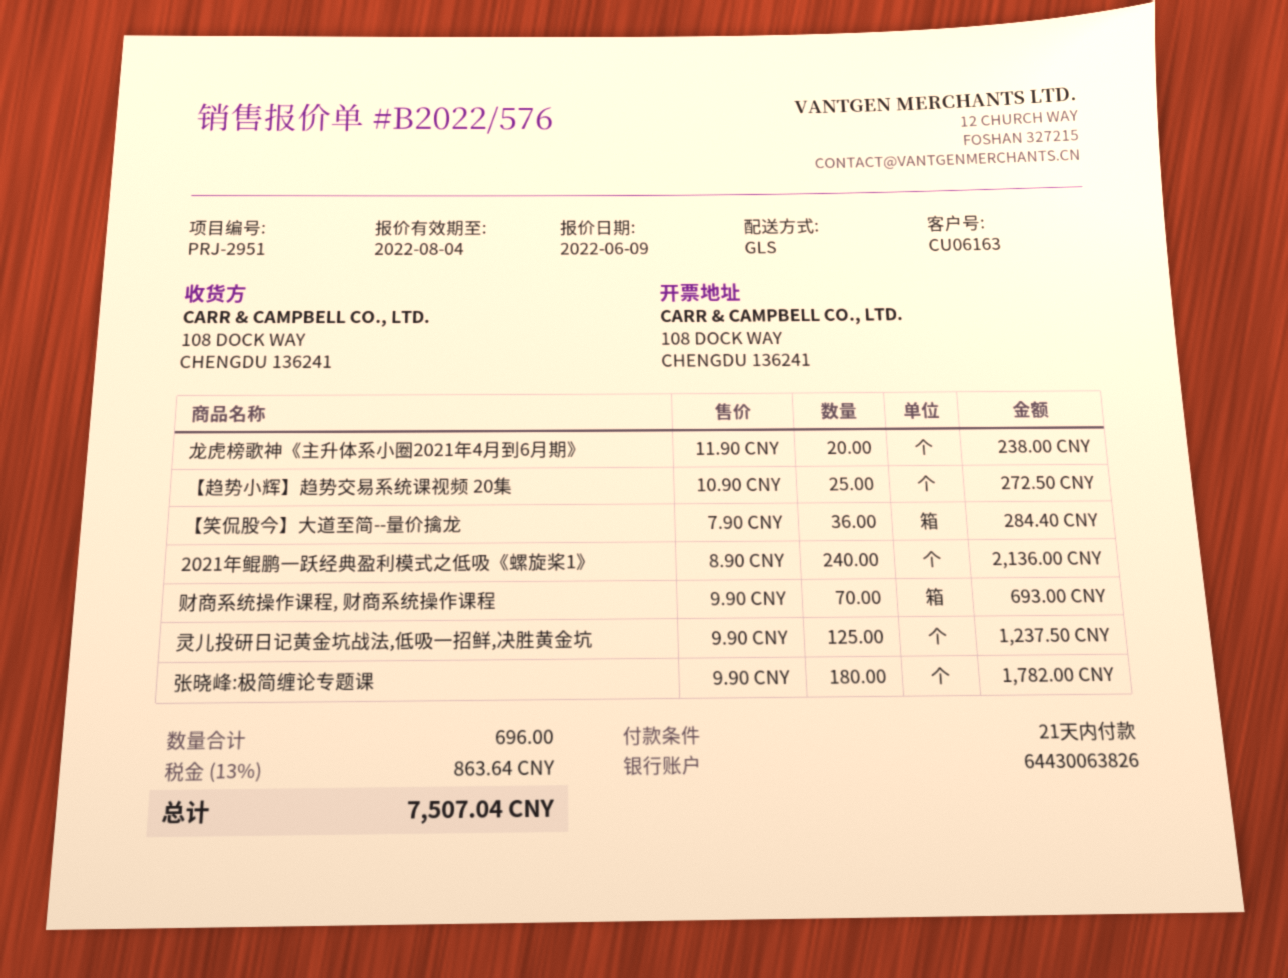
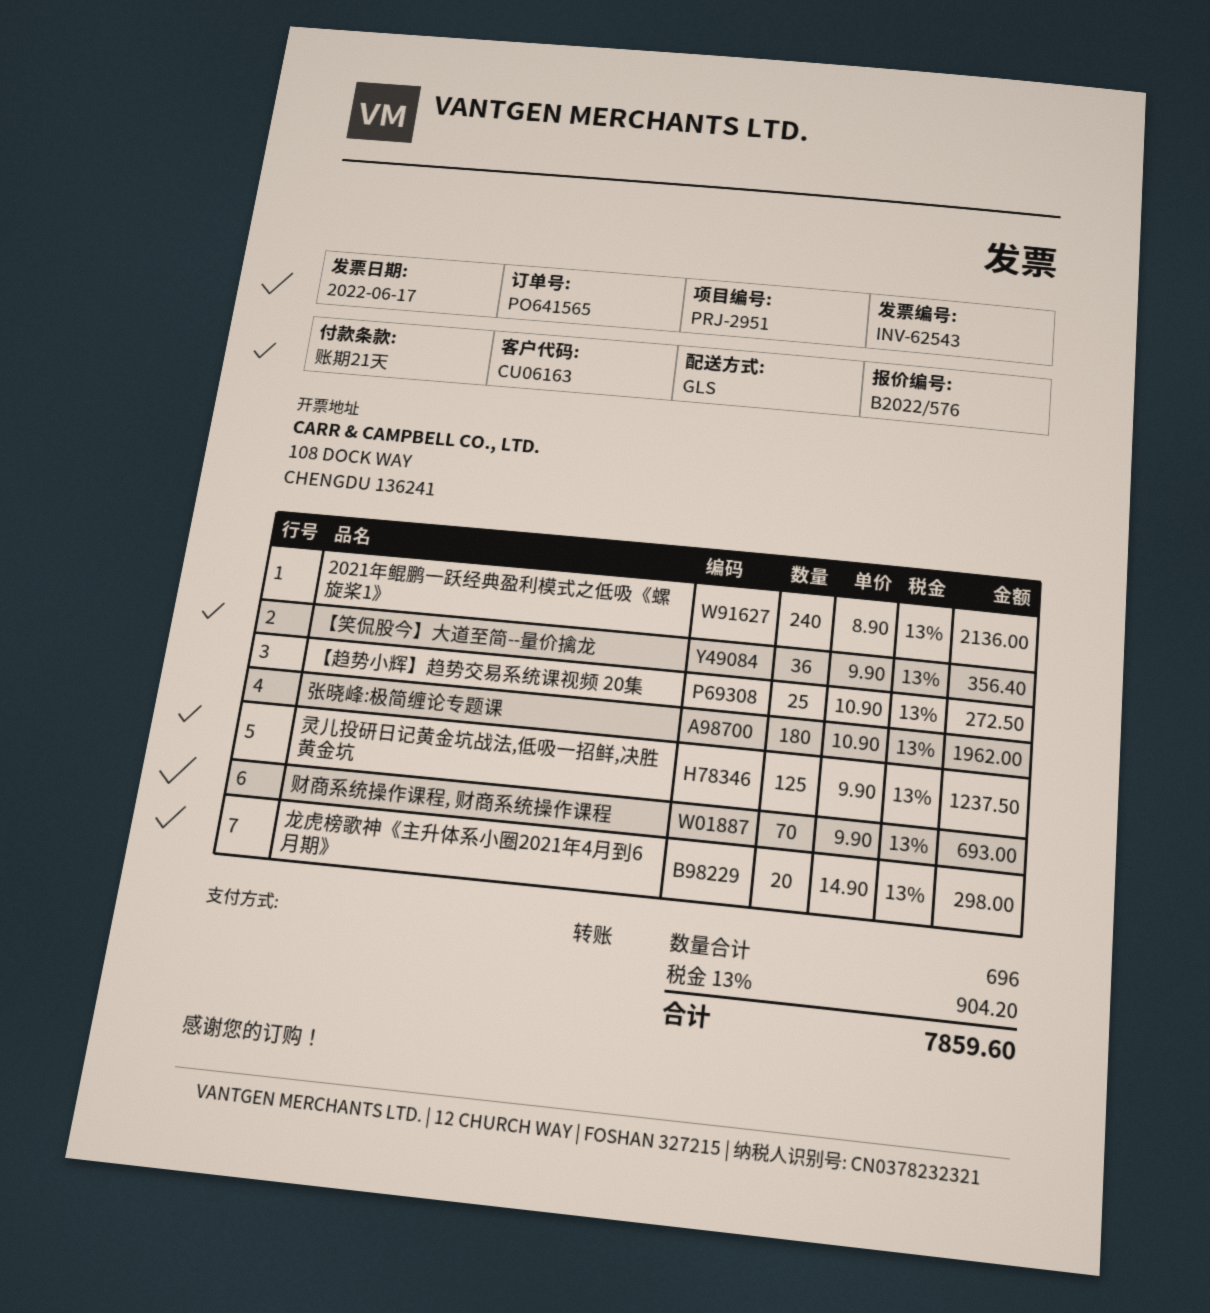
龙虎榜歌神《主升体系小圈2021年4月到6月期》: 20 x 11.90 = 238.00 -> 20 x 14.90 = 298.00
【笑侃股今】大道至简--量价擒龙: 36 x 7.90 = 284.40 -> 36 x 9.90 = 356.40
张晓峰:极简缠论专题课: 180 x 9.90 = 1782.00 -> 180 x 10.90 = 1962.00
tax: 13% = 863.64 -> 13% = 904.20
total: 7507.04 -> 7859.60

